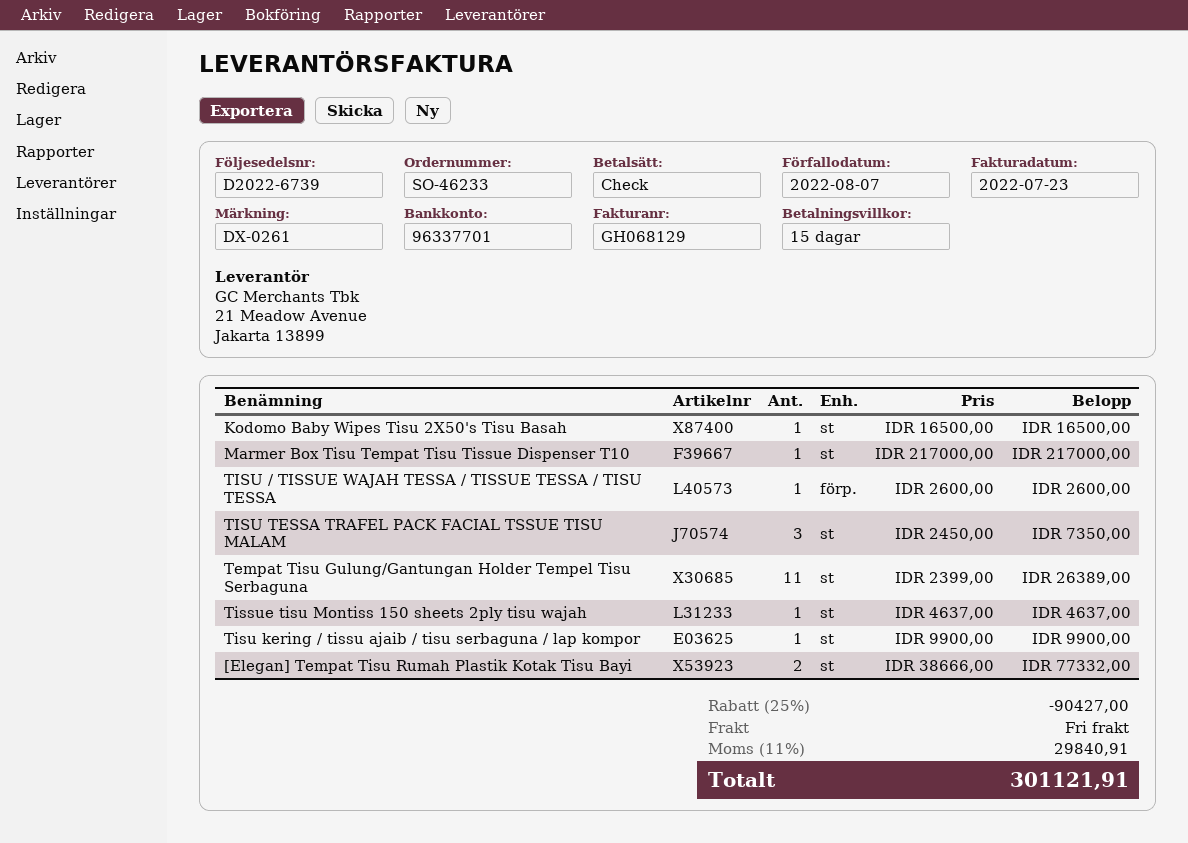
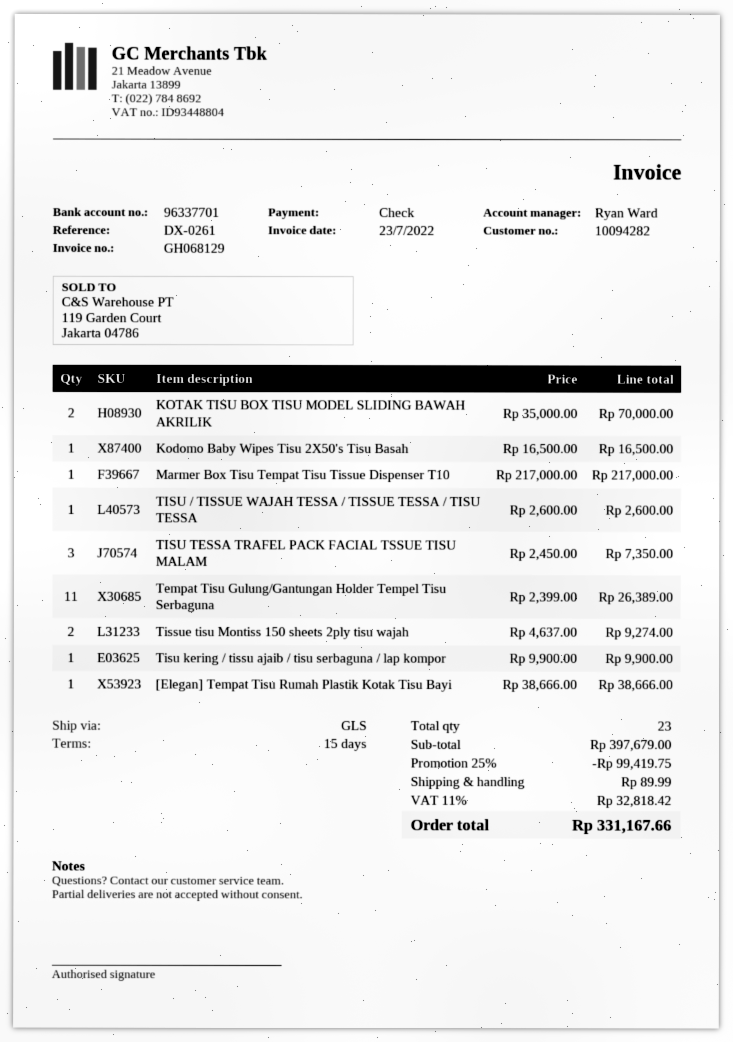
Tissue tisu Montiss 150 sheets 2ply tisu wajah: 1 x 4637.00 = 4637.00 -> 2 x 4637.00 = 9274.00
[Elegan] Tempat Tisu Rumah Plastik Kotak Tisu Bayi: 2 x 38666.00 = 77332.00 -> 1 x 38666.00 = 38666.00
KOTAK TISU BOX TISU MODEL SLIDING BAWAH AKRILIK: none -> 2 x 35000.00 = 70000.00
discount: 25% = 90427.00 -> 25% = 99419.75
shipping: 0.00 -> 89.99
tax: 11% = 29840.91 -> 11% = 32818.42
total: 301121.91 -> 331167.66

